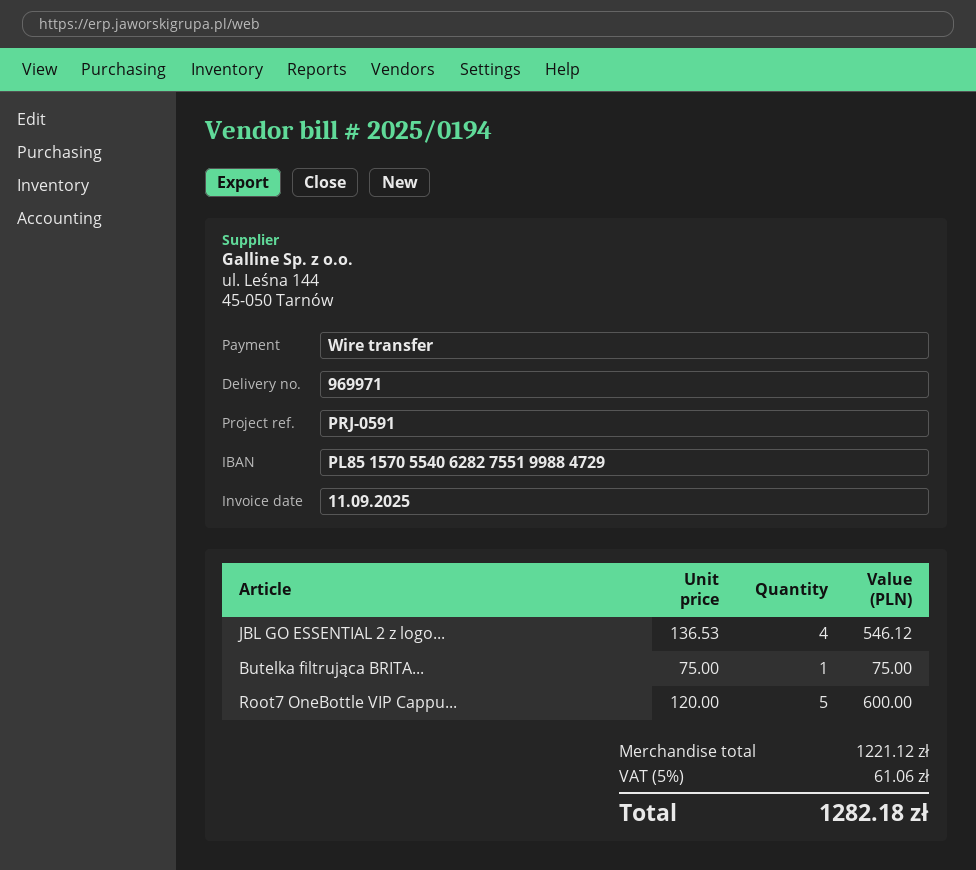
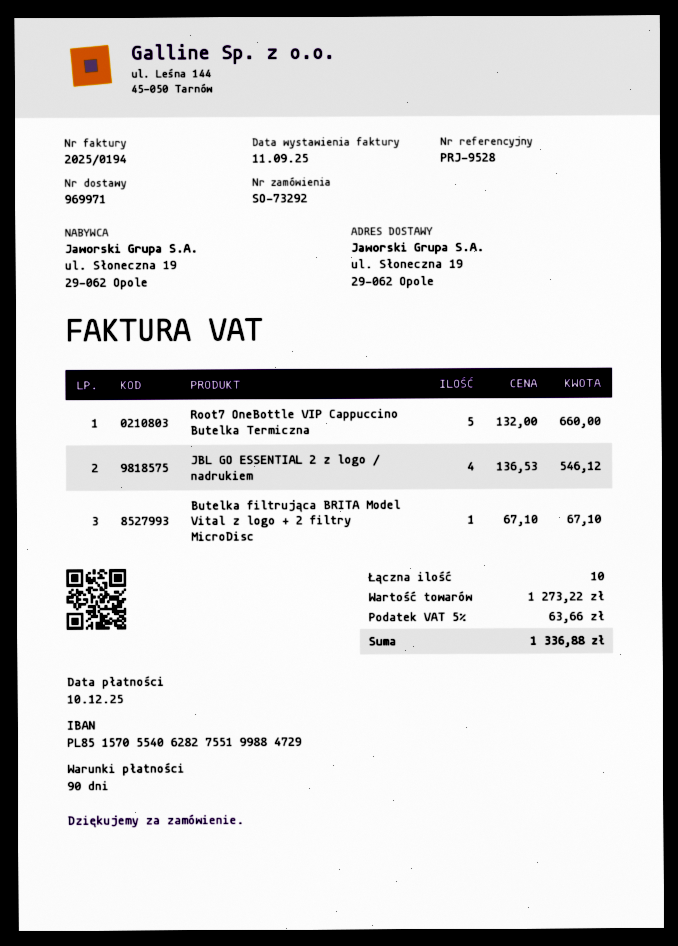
reference: PRJ-0591 -> PRJ-9528
Butelka filtrująca BRITA...: 1 x 75.00 = 75.00 -> 1 x 67.10 = 67.10
Root7 OneBottle VIP Cappu...: 5 x 120.00 = 600.00 -> 5 x 132.00 = 660.00
subtotal: 1221.12 -> 1273.22
tax: 5% = 61.06 -> 5% = 63.66
total: 1282.18 -> 1336.88

